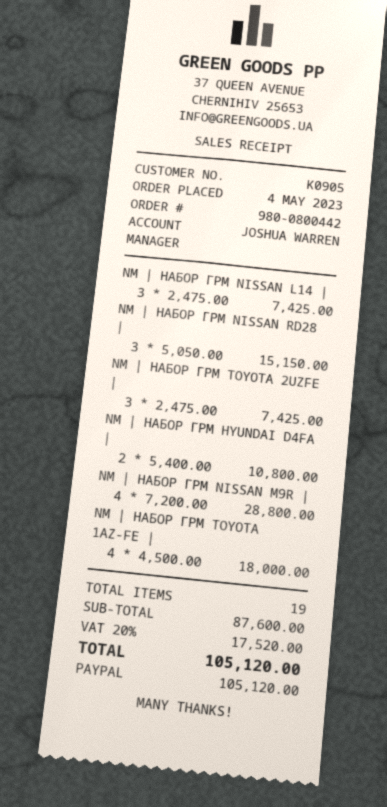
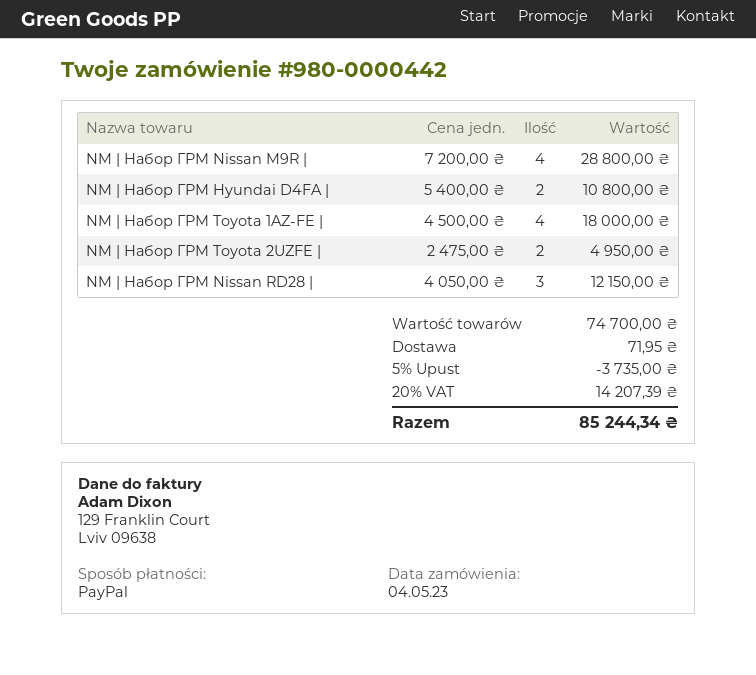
order number: 980-0800442 -> 980-0000442
NM | НАБОР ГРМ NISSAN L14 |: 3 x 2475.00 = 7425.00 -> none
NM | НАБОР ГРМ NISSAN RD28 |: 3 x 5050.00 = 15150.00 -> 3 x 4050.00 = 12150.00
NM | НАБОР ГРМ TOYOTA 2UZFE |: 3 x 2475.00 = 7425.00 -> 2 x 2475.00 = 4950.00
subtotal: 87600.00 -> 74700.00
discount: none -> 5% = 3735.00
shipping: none -> 71.95
tax: 20% = 17520.00 -> 20% = 14207.39
total: 105120.00 -> 85244.34

